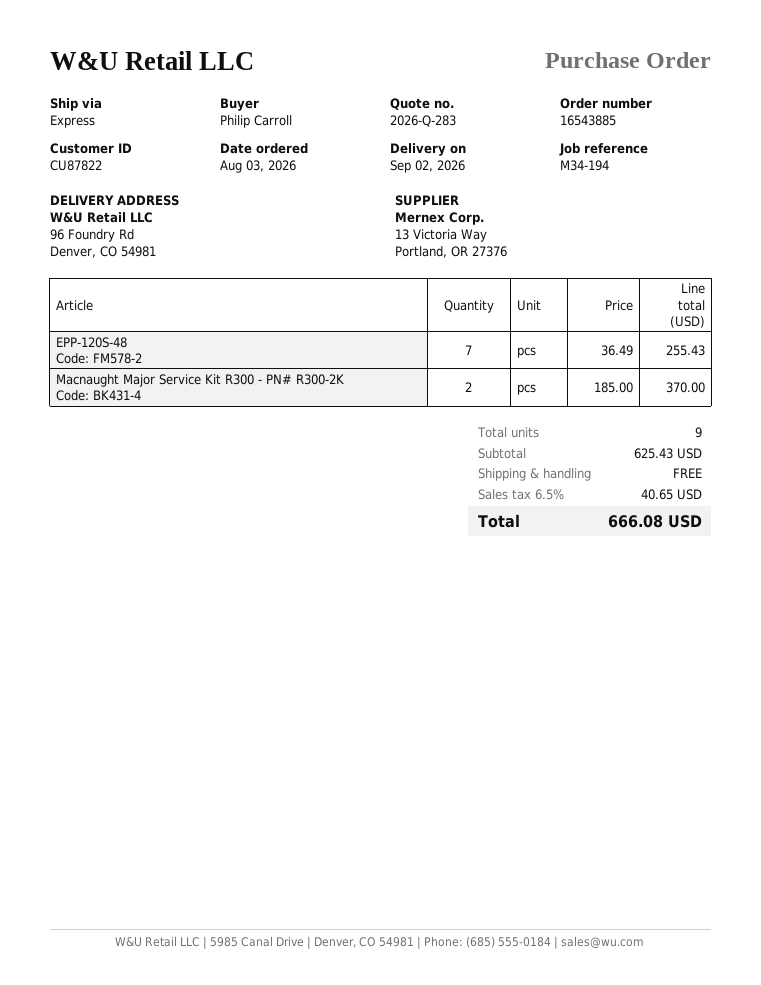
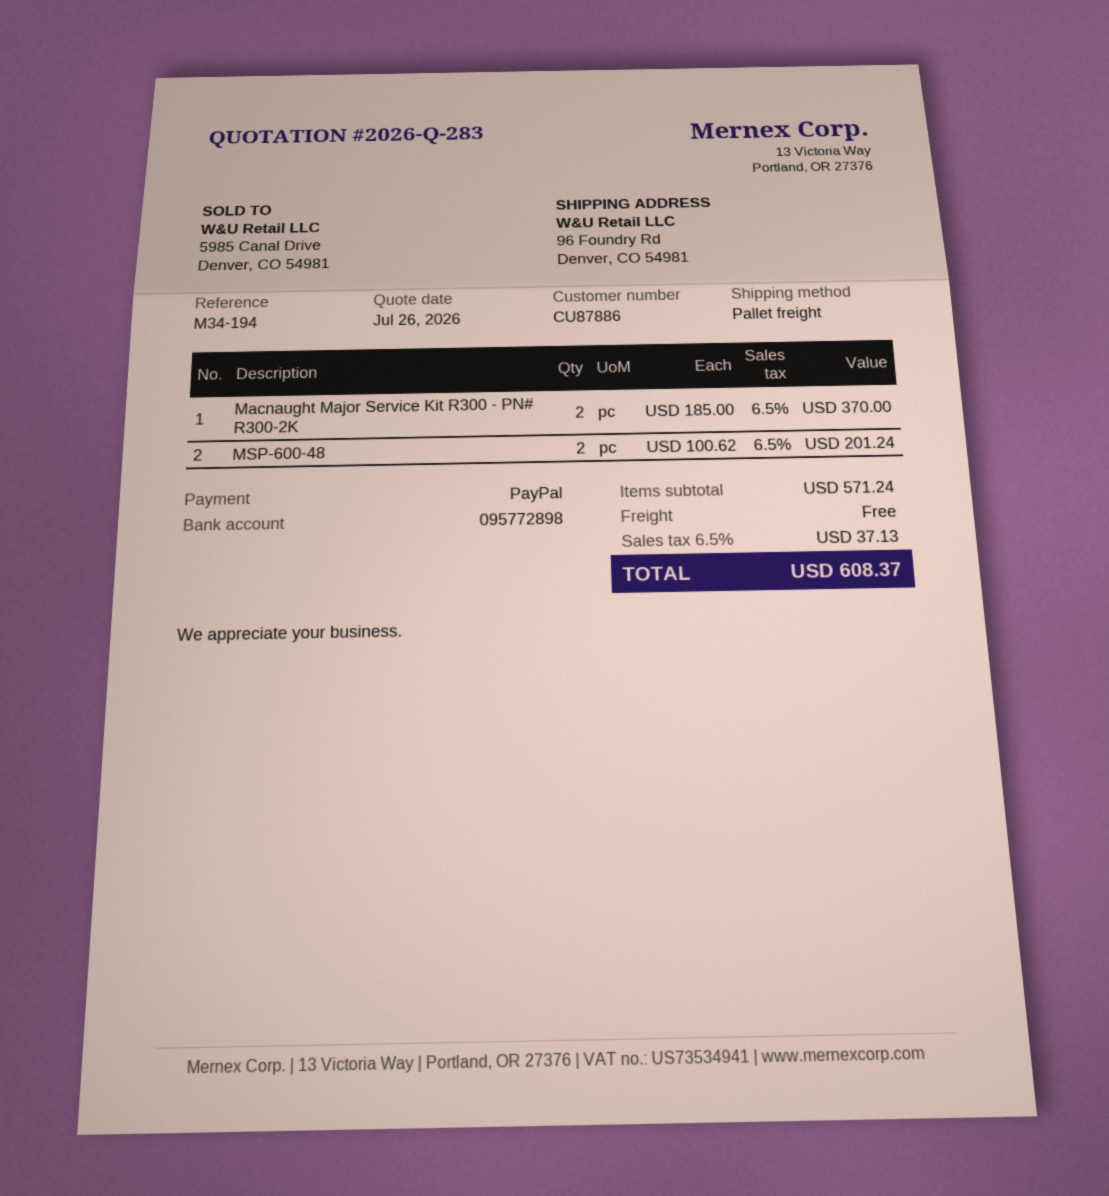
customer number: CU87822 -> CU87886
shipping method: express -> pallet freight
EPP-120S-48: 7 x 36.49 = 255.43 -> none
MSP-600-48: none -> 2 x 100.62 = 201.24
subtotal: 625.43 -> 571.24
tax: 6.5% = 40.65 -> 6.5% = 37.13
total: 666.08 -> 608.37

